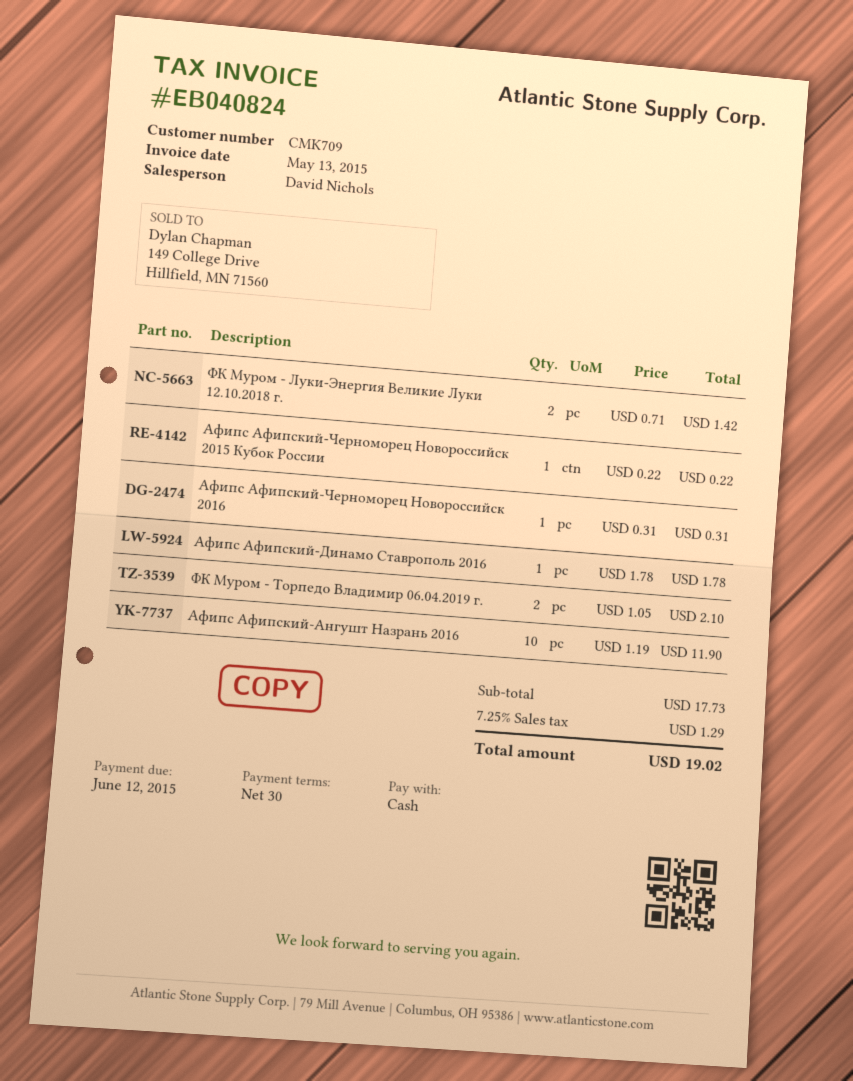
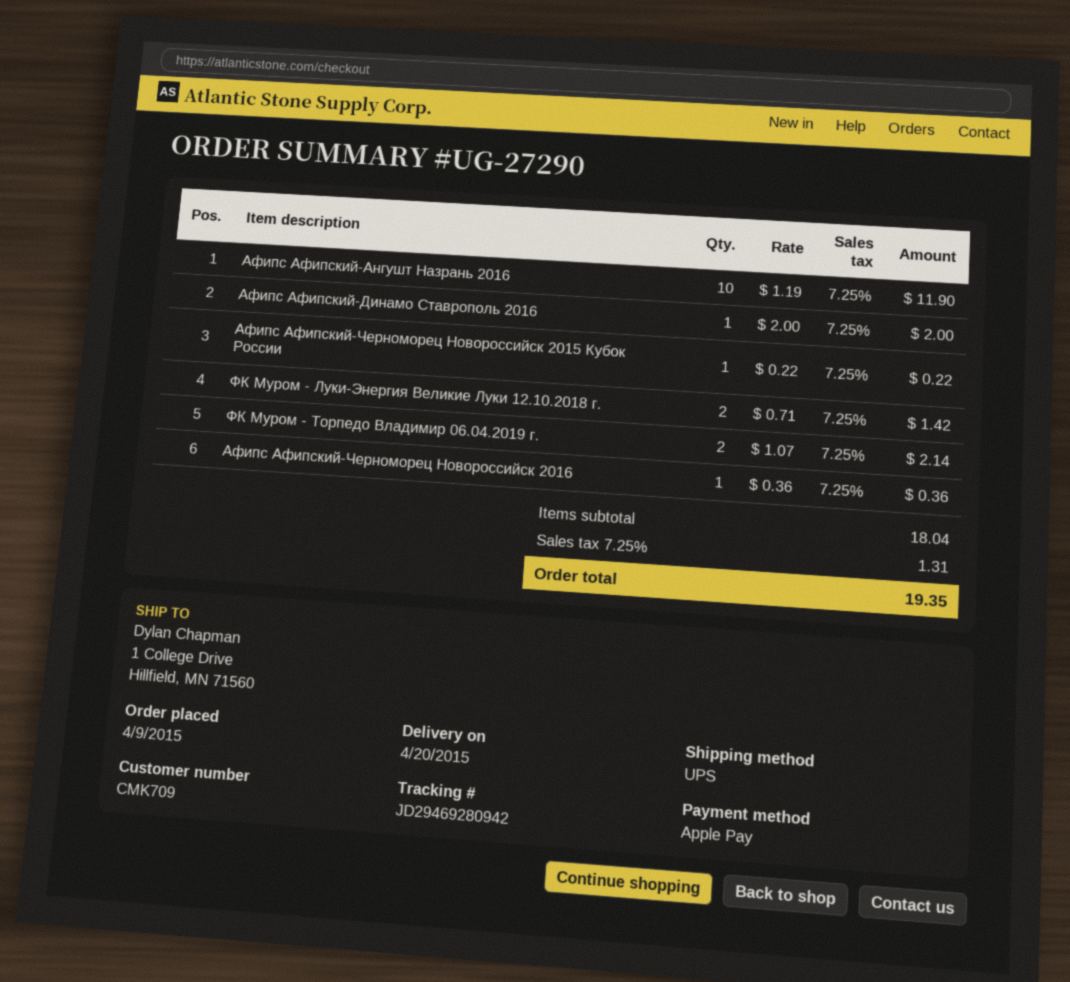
payment method: cash -> Apple Pay
Афипс Афипский-Черноморец Новороссийск 2016: 1 x 0.31 = 0.31 -> 1 x 0.36 = 0.36
Афипс Афипский-Динамо Ставрополь 2016: 1 x 1.78 = 1.78 -> 1 x 2.00 = 2.00
ФК Муром - Торпедо Владимир 06.04.2019 г.: 2 x 1.05 = 2.10 -> 2 x 1.07 = 2.14
subtotal: 17.73 -> 18.04
tax: 7.25% = 1.29 -> 7.25% = 1.31
total: 19.02 -> 19.35

